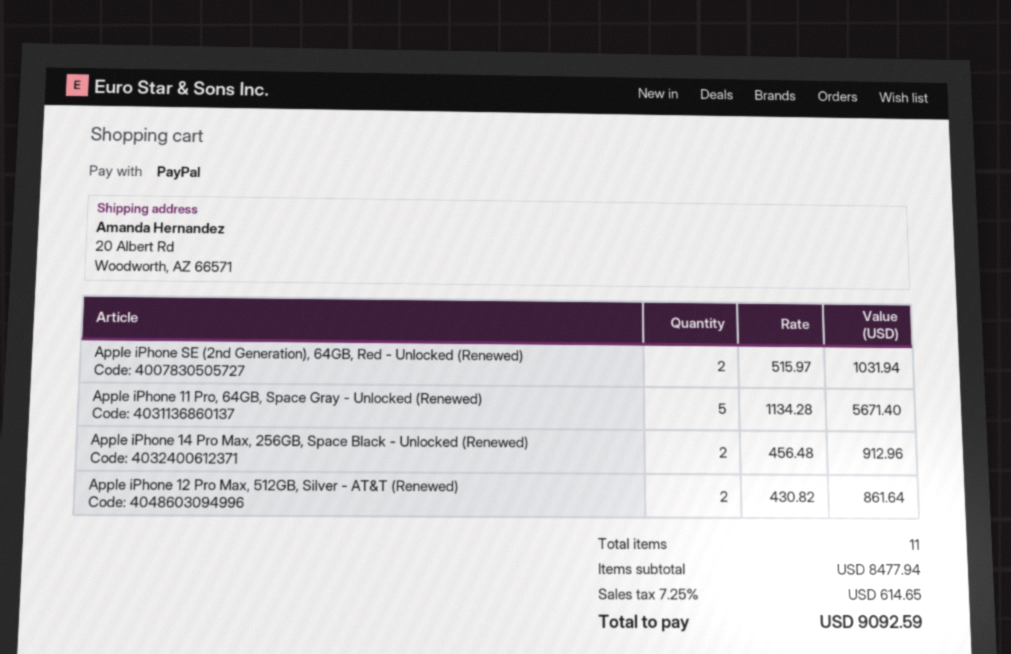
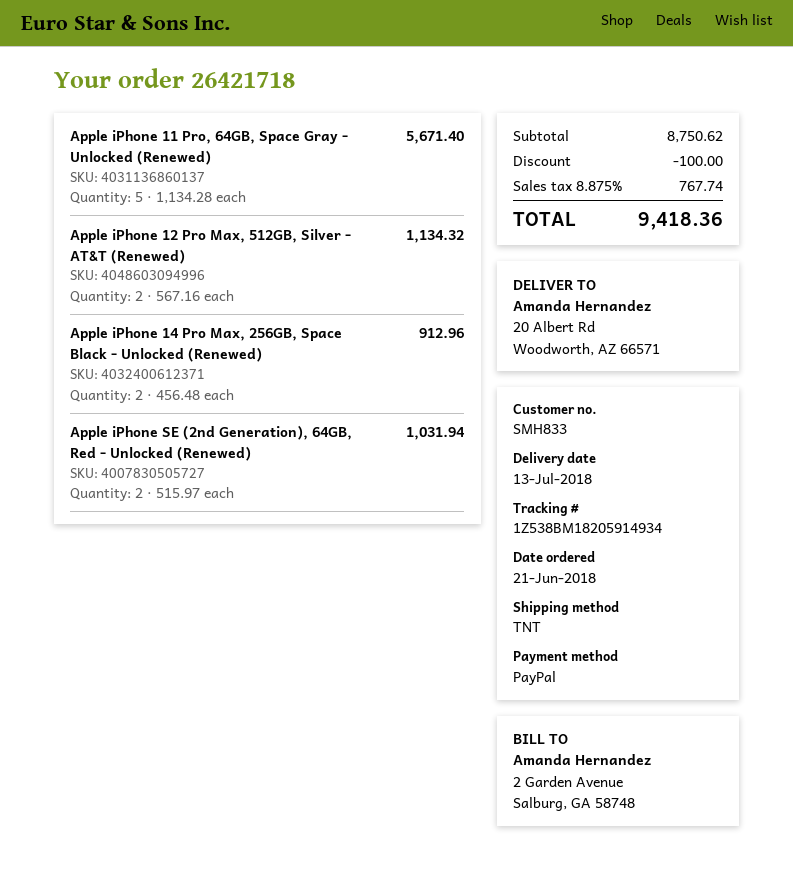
Apple iPhone 12 Pro Max, 512GB, Silver - AT&T (Renewed): 2 x 430.82 = 861.64 -> 2 x 567.16 = 1134.32
subtotal: 8477.94 -> 8750.62
discount: none -> 100.00
tax: 7.25% = 614.65 -> 8.875% = 767.74
total: 9092.59 -> 9418.36

